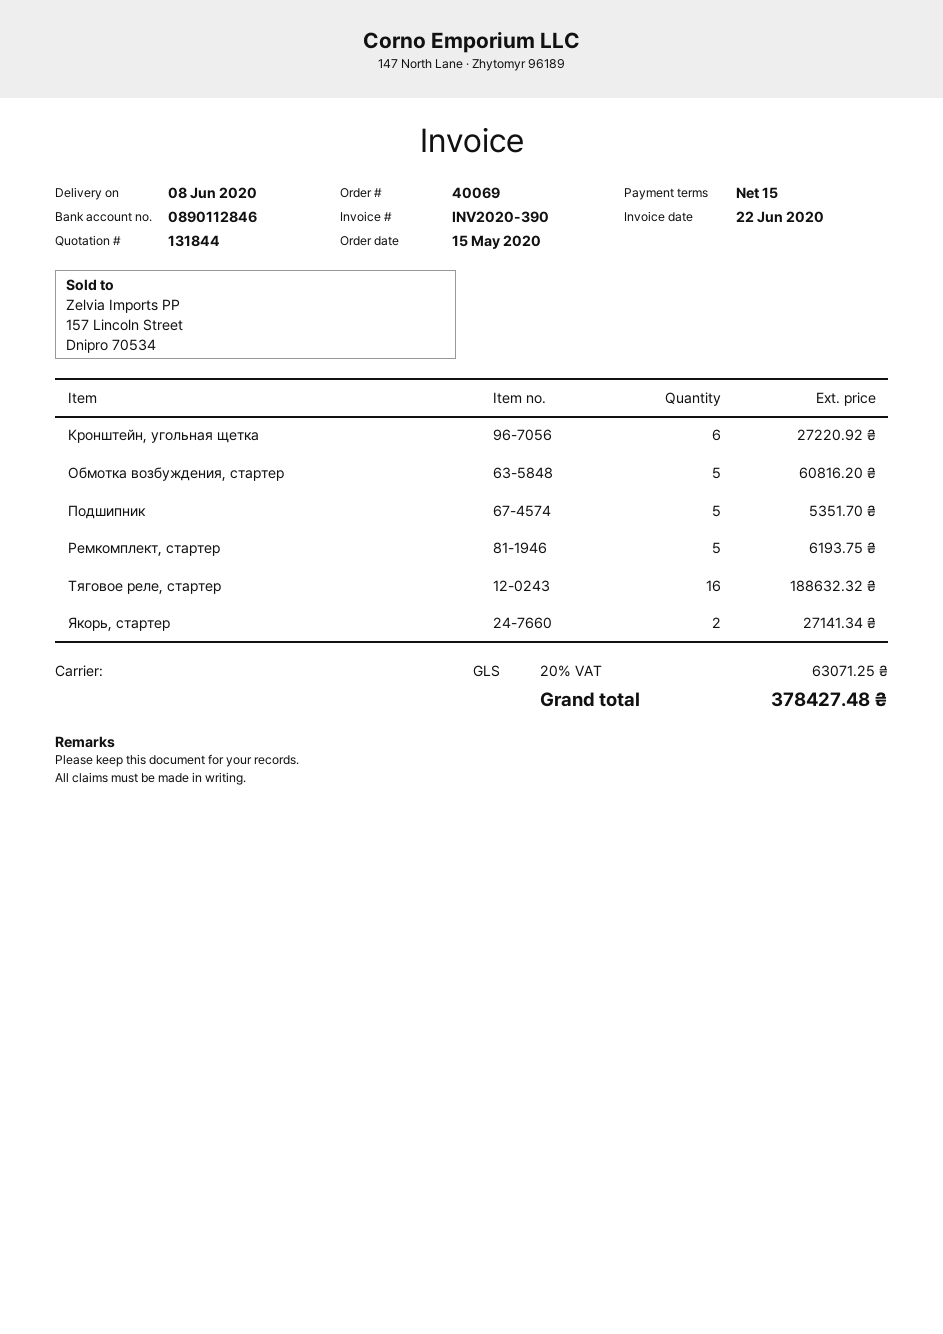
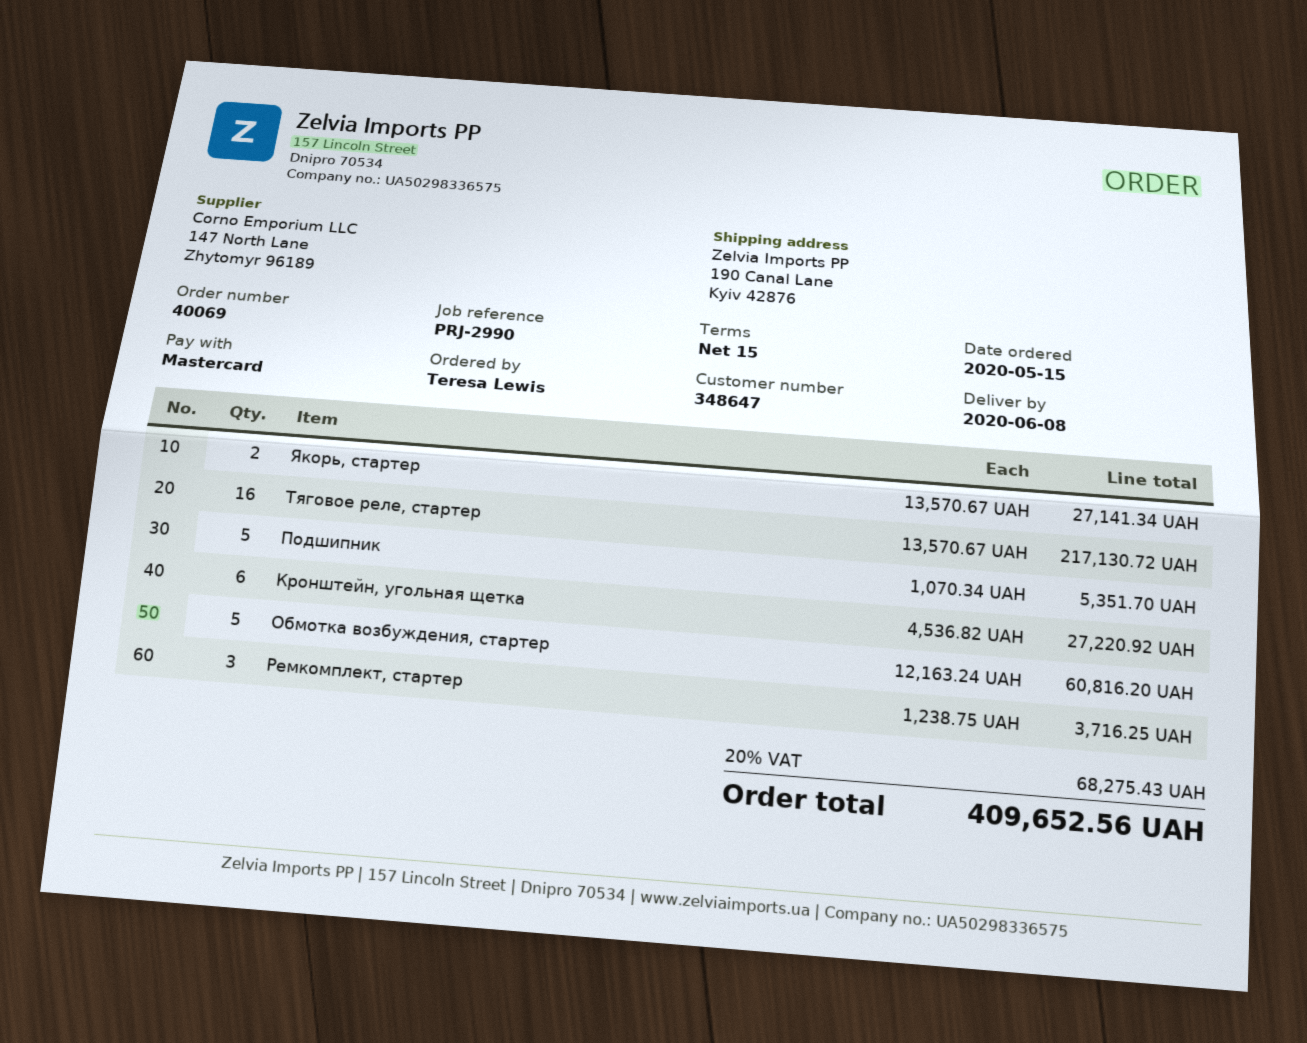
Ремкомплект, стартер: 5 for 6193.75 -> 3 for 3716.25
Тяговое реле, стартер: 16 for 188632.32 -> 16 for 217130.72
tax: 20% = 63071.25 -> 20% = 68275.43
total: 378427.48 -> 409652.56

